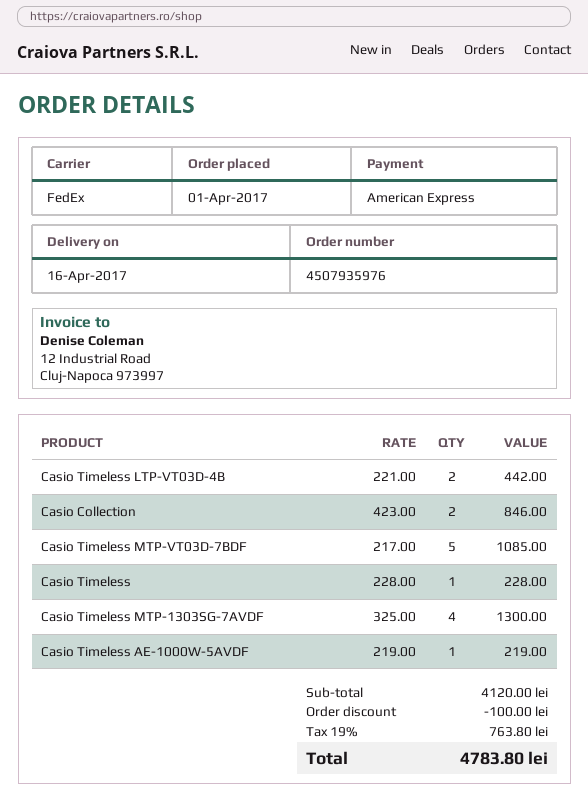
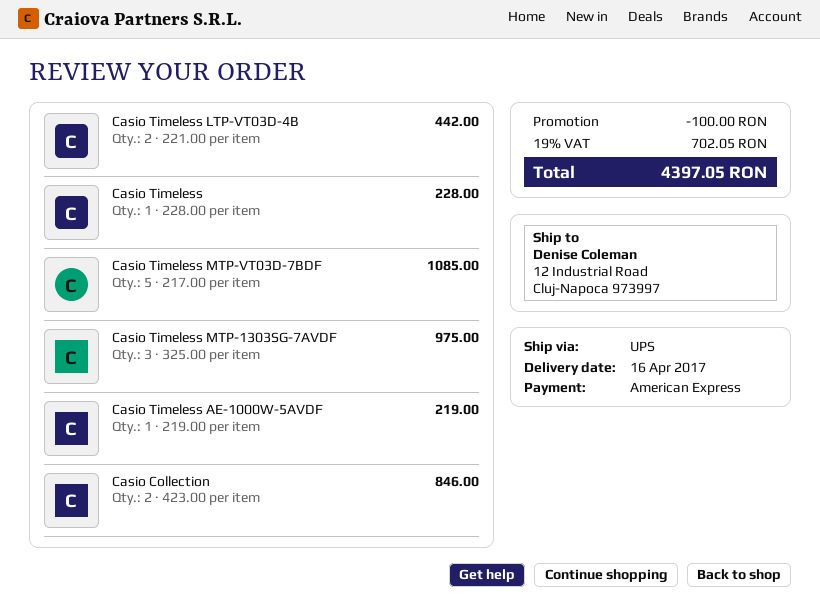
shipping method: FedEx -> UPS
Casio Timeless MTP-1303SG-7AVDF: 4 x 325.00 = 1300.00 -> 3 x 325.00 = 975.00
tax: 19% = 763.80 -> 19% = 702.05
total: 4783.80 -> 4397.05

